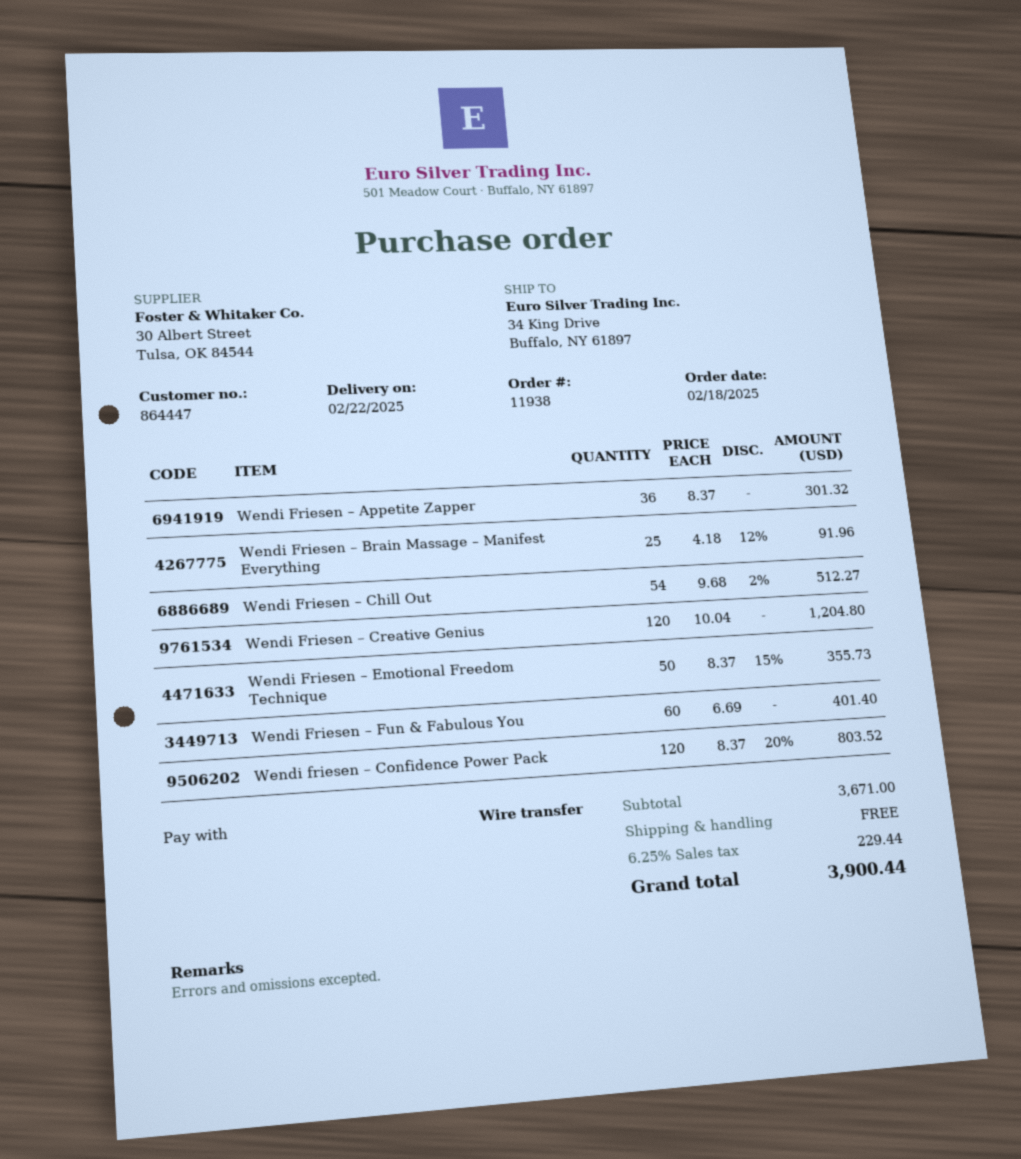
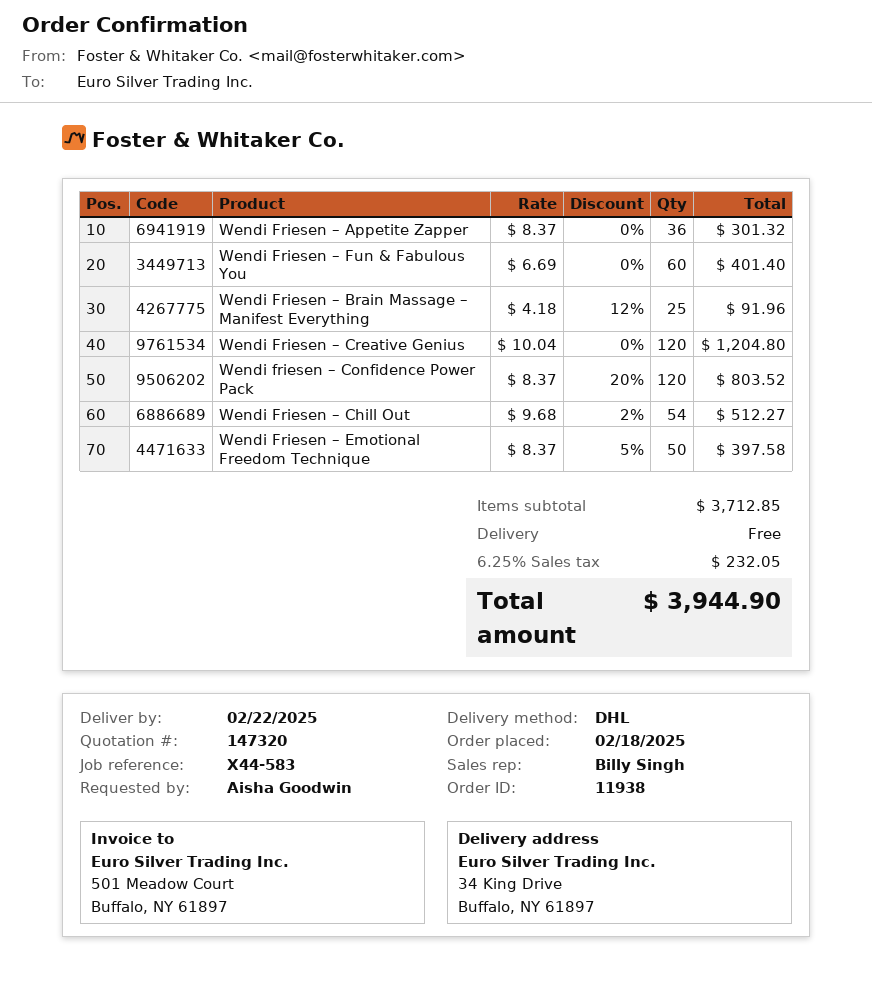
Wendi Friesen – Emotional Freedom Technique: 50 x 8.37 - 15% = 355.73 -> 50 x 8.37 - 5% = 397.58
subtotal: 3671.00 -> 3712.85
tax: 6.25% = 229.44 -> 6.25% = 232.05
total: 3900.44 -> 3944.90

